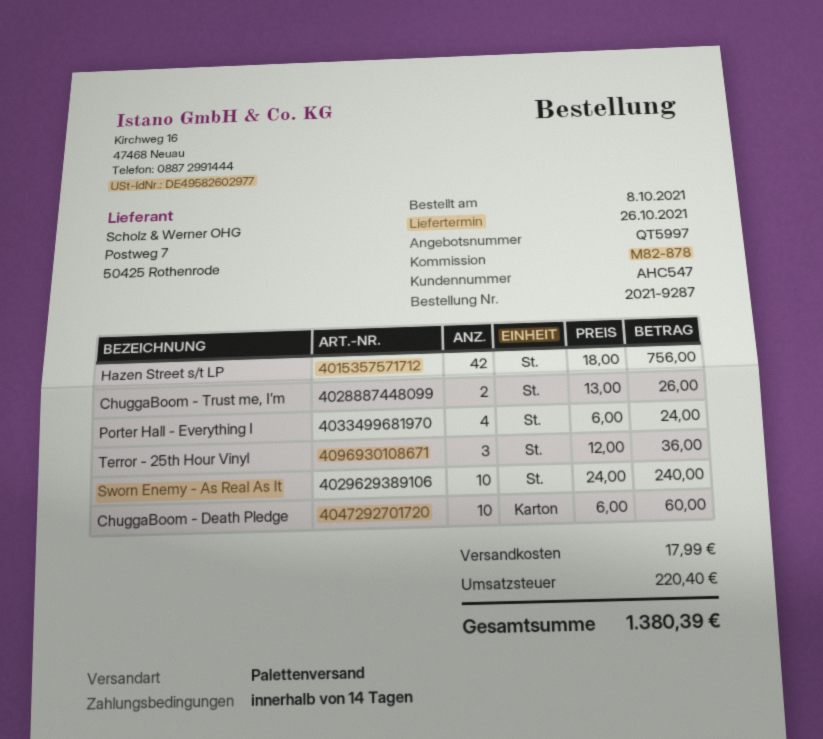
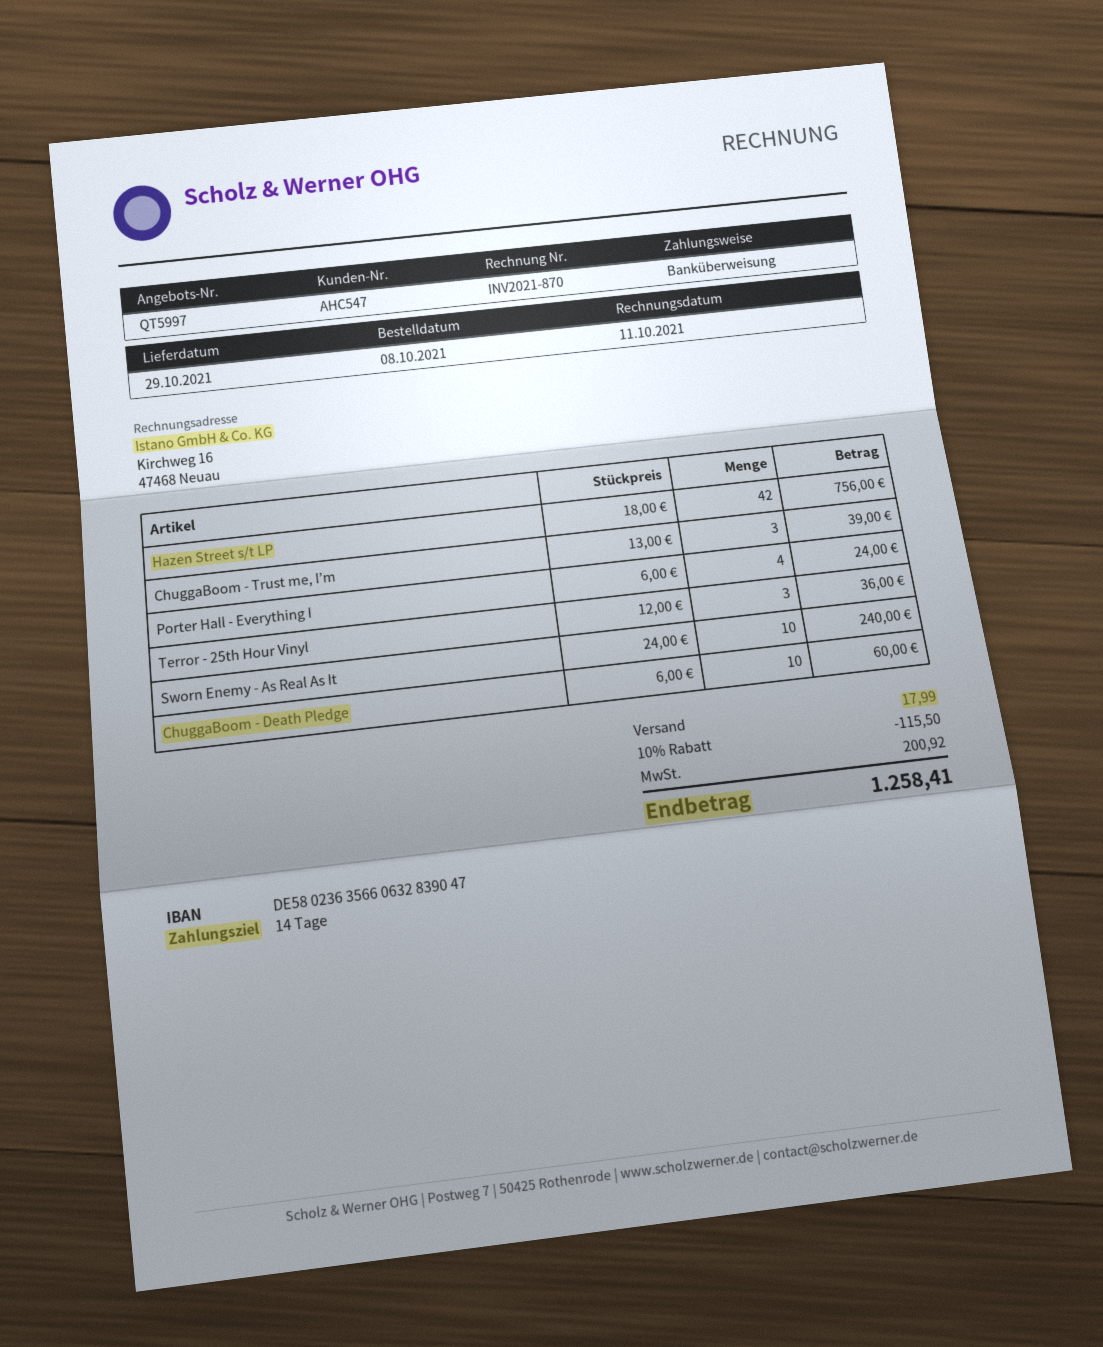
delivery date: 2021-10-26 -> 2021-10-29
ChuggaBoom - Trust me, I’m: 2 x 13.00 = 26.00 -> 3 x 13.00 = 39.00
discount: none -> 10% = 115.50
tax: 220.40 -> 200.92
total: 1380.39 -> 1258.41

